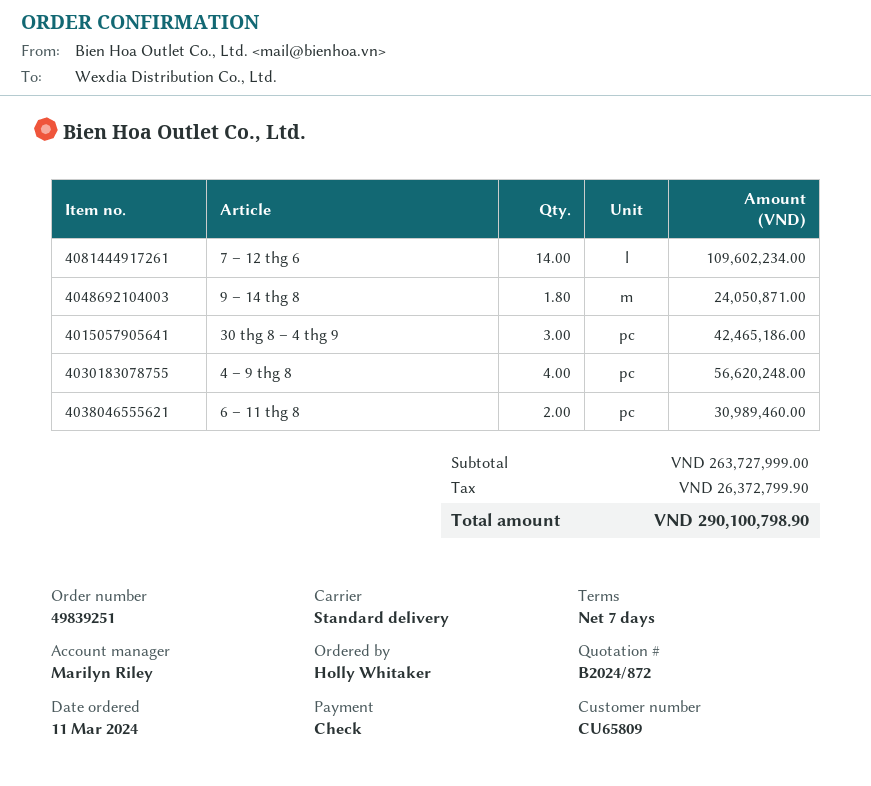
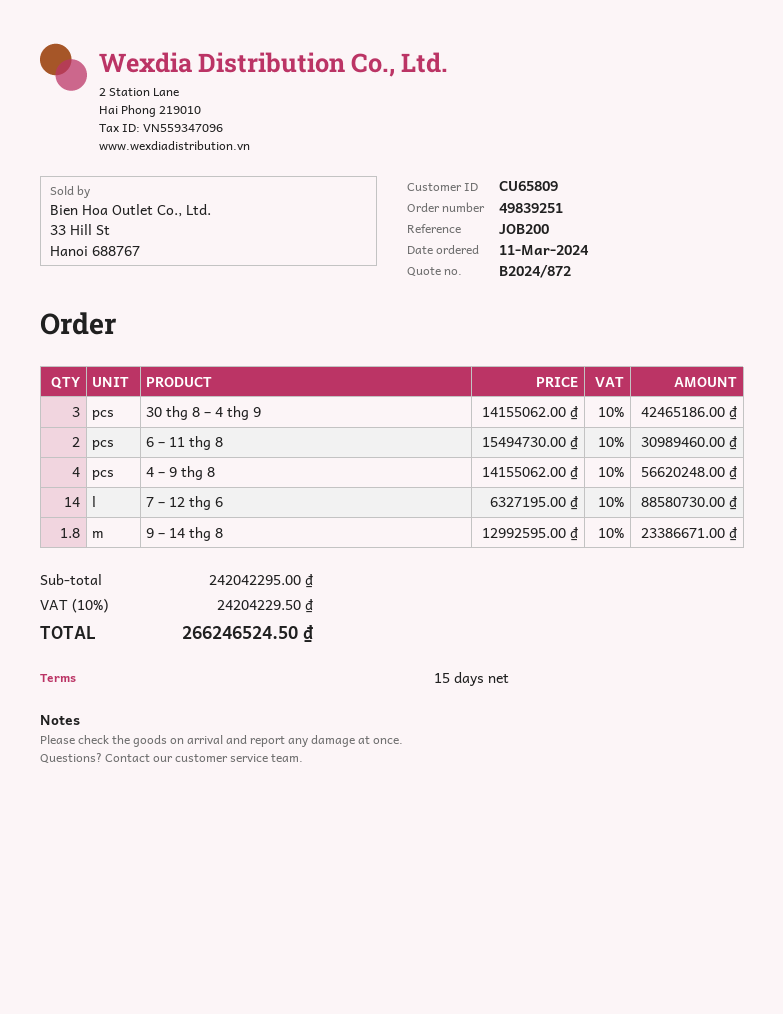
payment terms: 7 days -> 15 days
7 – 12 thg 6: 14 for 109602234.00 -> 14 for 88580730.00
9 – 14 thg 8: 1.8 for 24050871.00 -> 1.8 for 23386671.00
subtotal: 263727999.00 -> 242042295.00
tax: 26372799.90 -> 24204229.50
total: 290100798.90 -> 266246524.50

